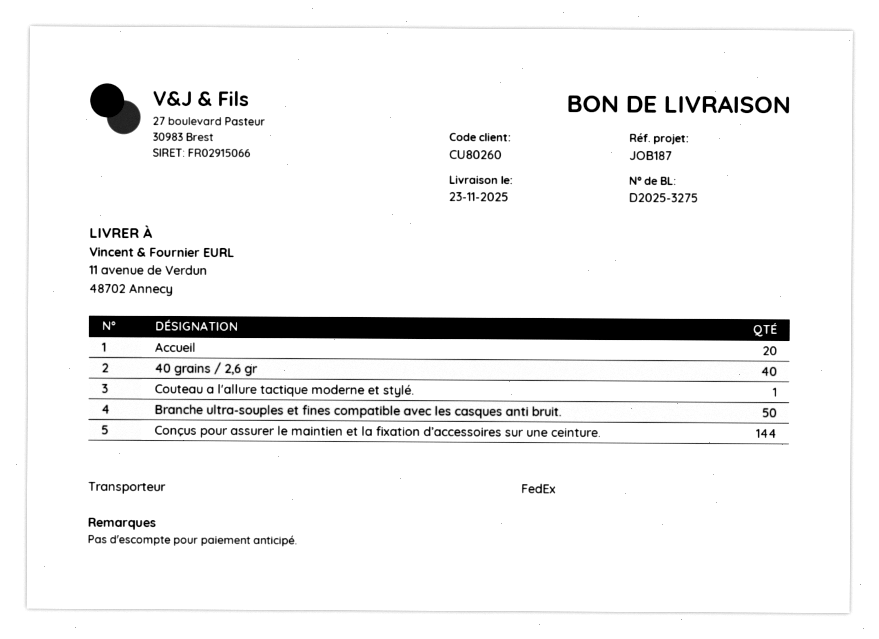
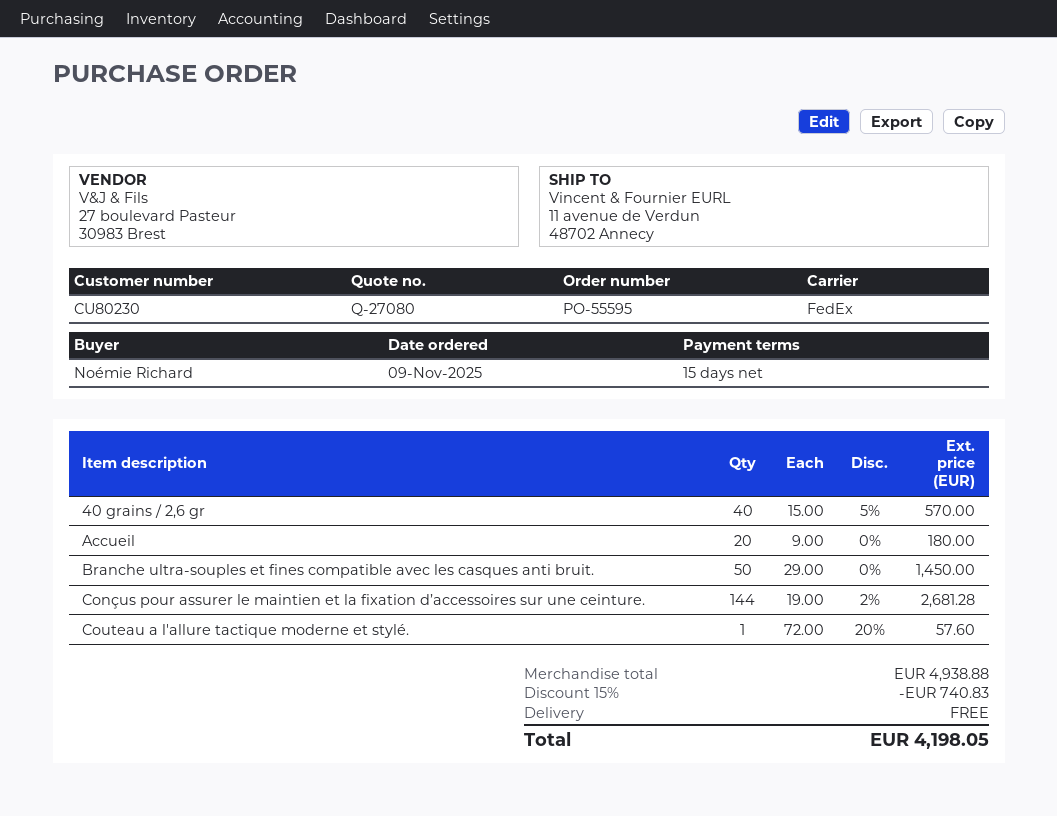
customer number: CU80260 -> CU80230

